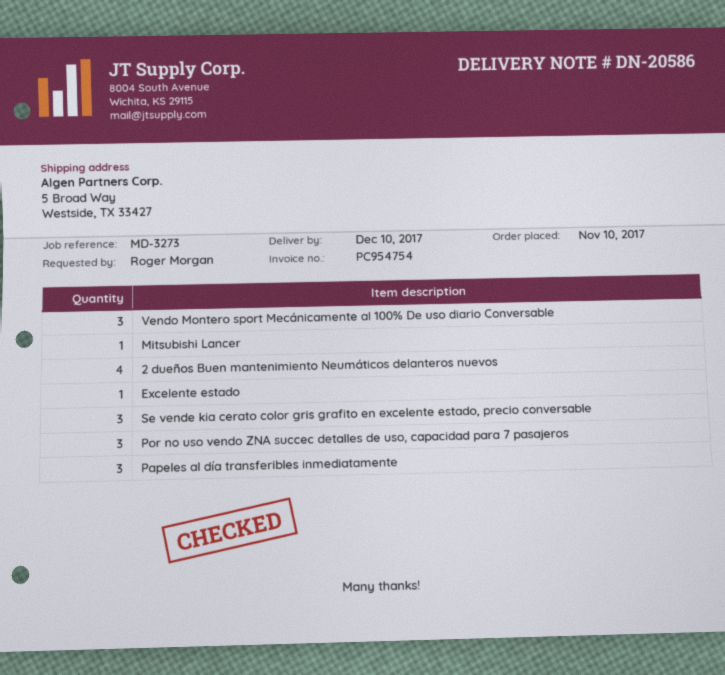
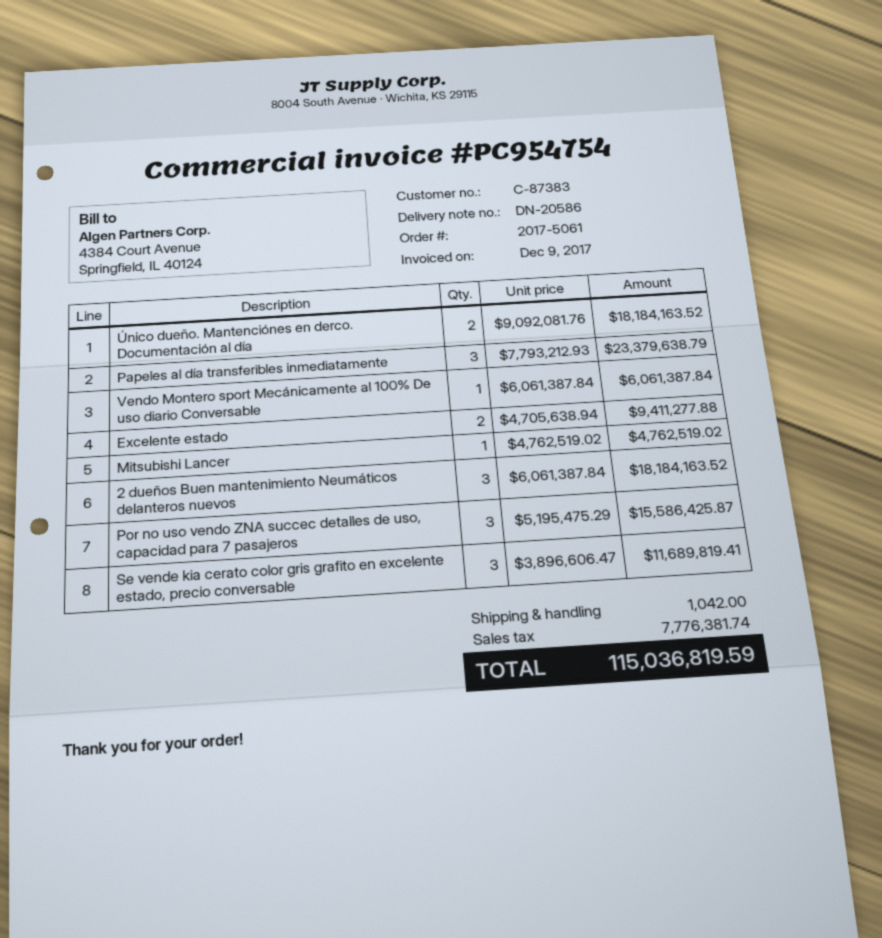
Vendo Montero sport Mecánicamente al 100% De uso diario Conversable: 3 -> 1
2 dueños Buen mantenimiento Neumáticos delanteros nuevos: 4 -> 3
Excelente estado: 1 -> 2
Único dueño. Mantenciónes en derco. Documentación al día: none -> 2

